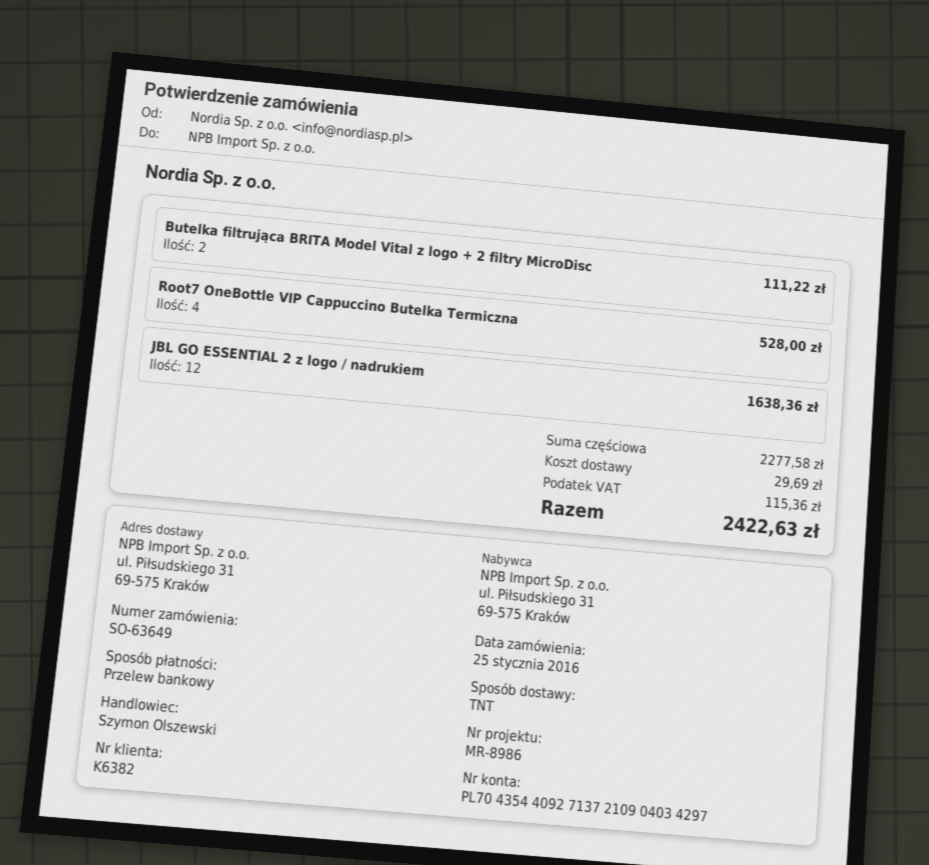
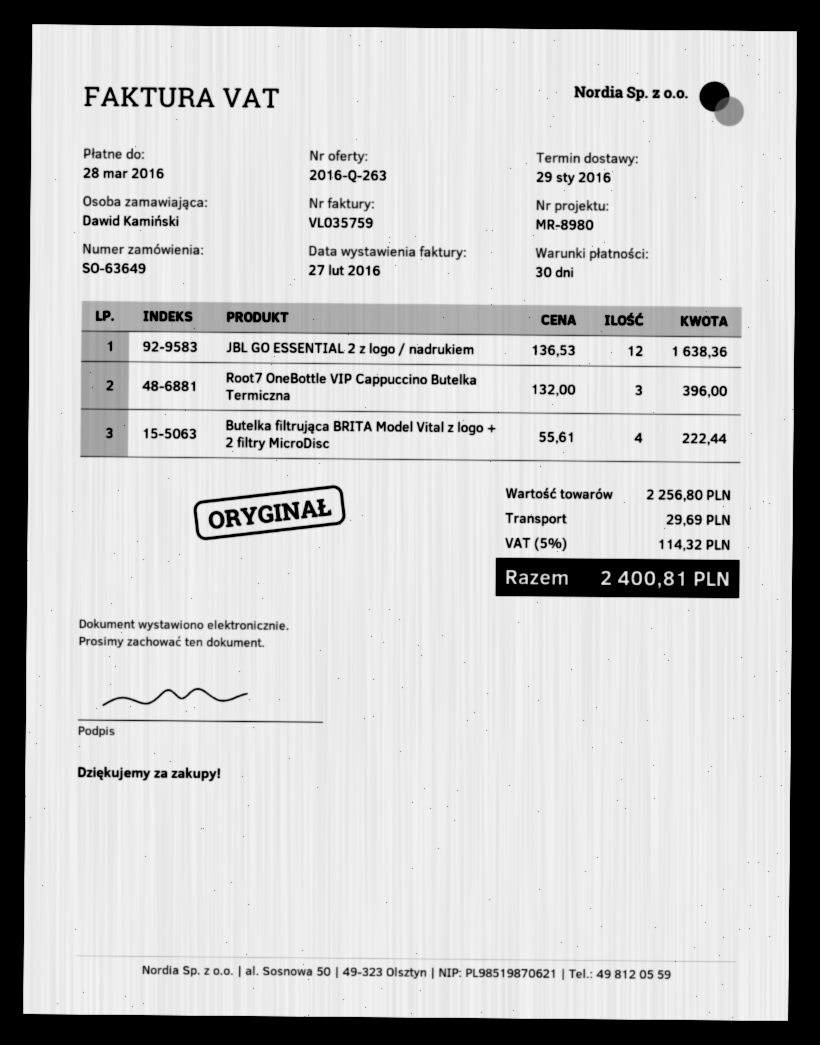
reference: MR-8986 -> MR-8980
Butelka filtrująca BRITA Model Vital z logo + 2 filtry MicroDisc: 2 for 111.22 -> 4 for 222.44
Root7 OneBottle VIP Cappuccino Butelka Termiczna: 4 for 528.00 -> 3 for 396.00
subtotal: 2277.58 -> 2256.80
tax: 115.36 -> 114.32
total: 2422.63 -> 2400.81

